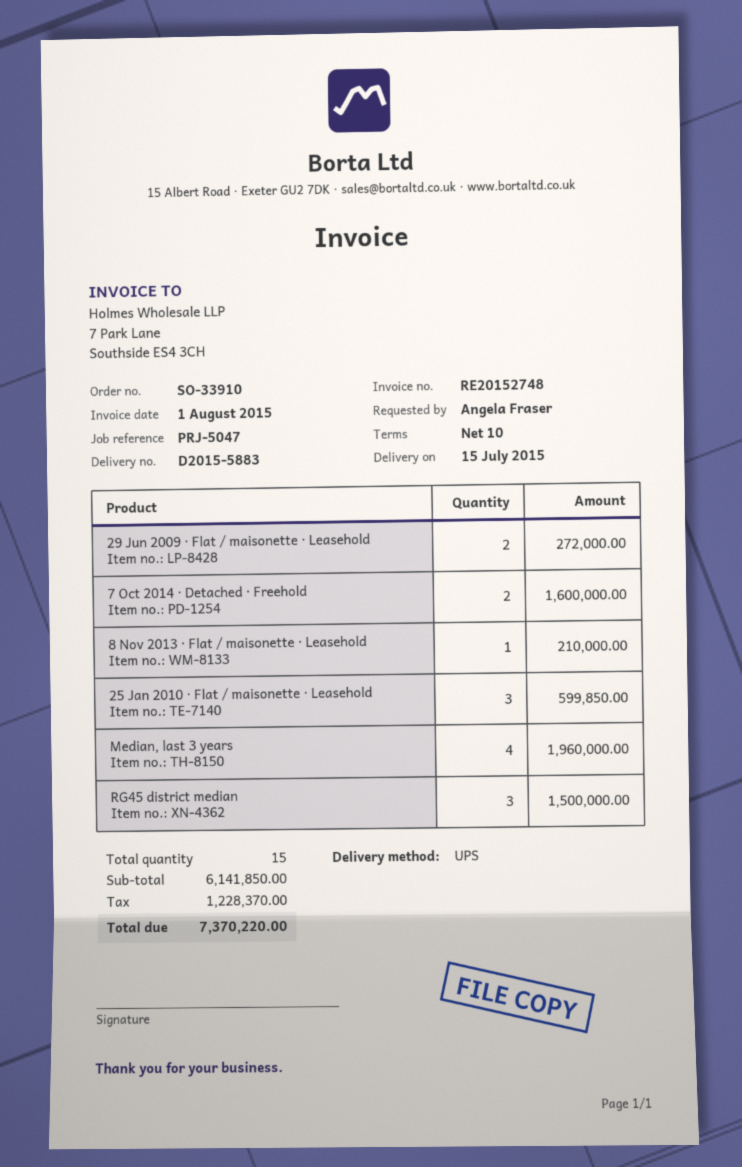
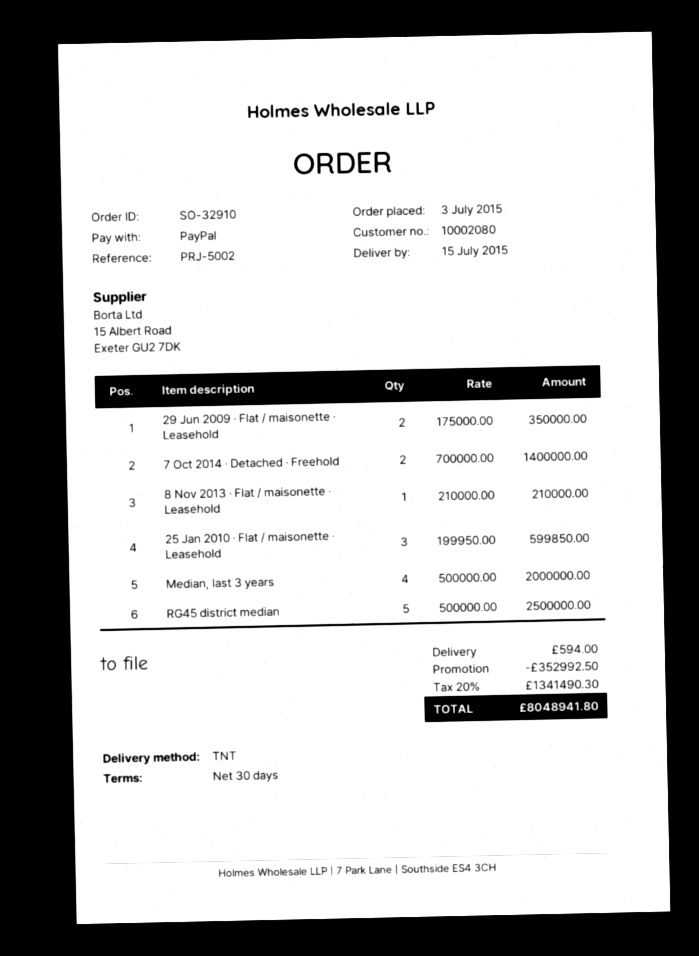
order number: SO-33910 -> SO-32910
payment terms: 10 days -> 30 days
reference: PRJ-5047 -> PRJ-5002
shipping method: UPS -> TNT
29 Jun 2009 · Flat / maisonette · Leasehold: 2 for 272000.00 -> 2 for 350000.00
7 Oct 2014 · Detached · Freehold: 2 for 1600000.00 -> 2 for 1400000.00
Median, last 3 years: 4 for 1960000.00 -> 4 for 2000000.00
RG45 district median: 3 for 1500000.00 -> 5 for 2500000.00
discount: none -> 352992.50
shipping: none -> 594.00
tax: 1228370.00 -> 1341490.30
total: 7370220.00 -> 8048941.80

